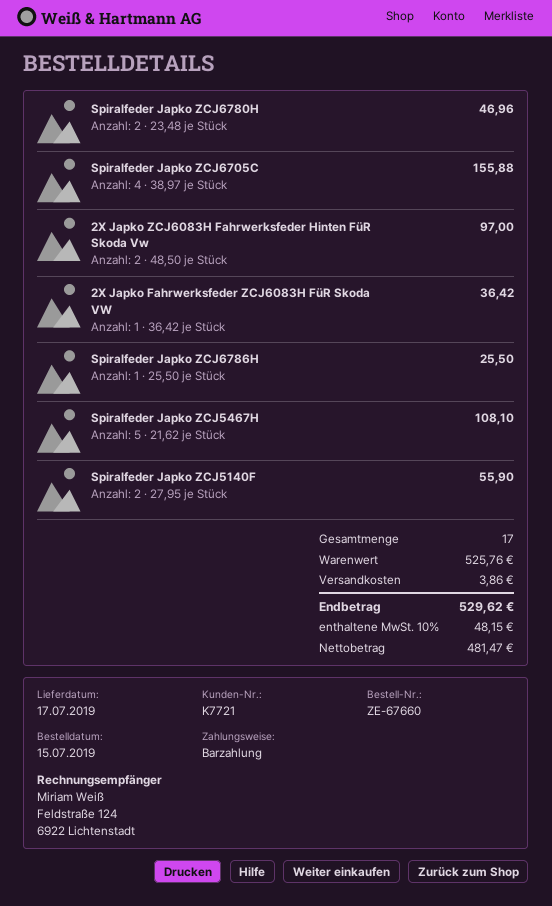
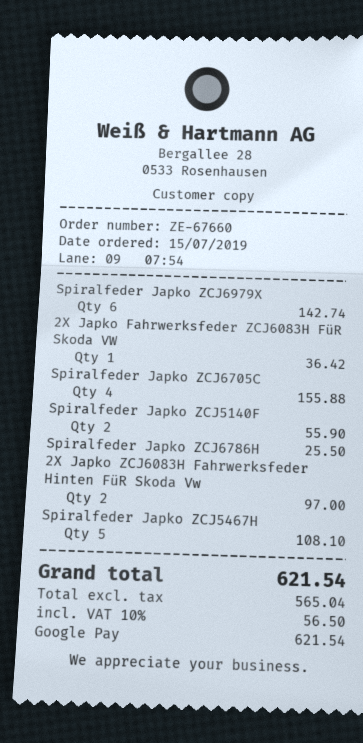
payment method: cash -> Google Pay
Spiralfeder Japko ZCJ6780H: 2 for 46.96 -> none
Spiralfeder Japko ZCJ6979X: none -> 6 for 142.74
shipping: 3.86 -> none
net: 481.47 -> 565.04
tax: 10% = 48.15 -> 10% = 56.50
total: 529.62 -> 621.54

